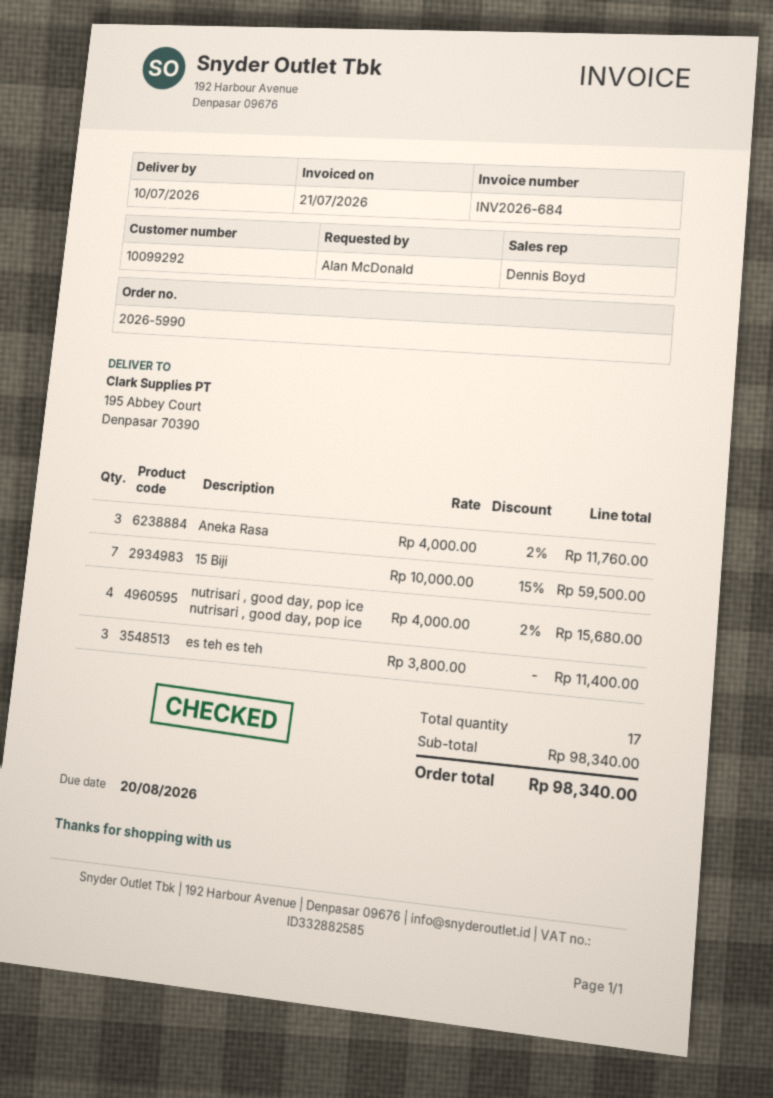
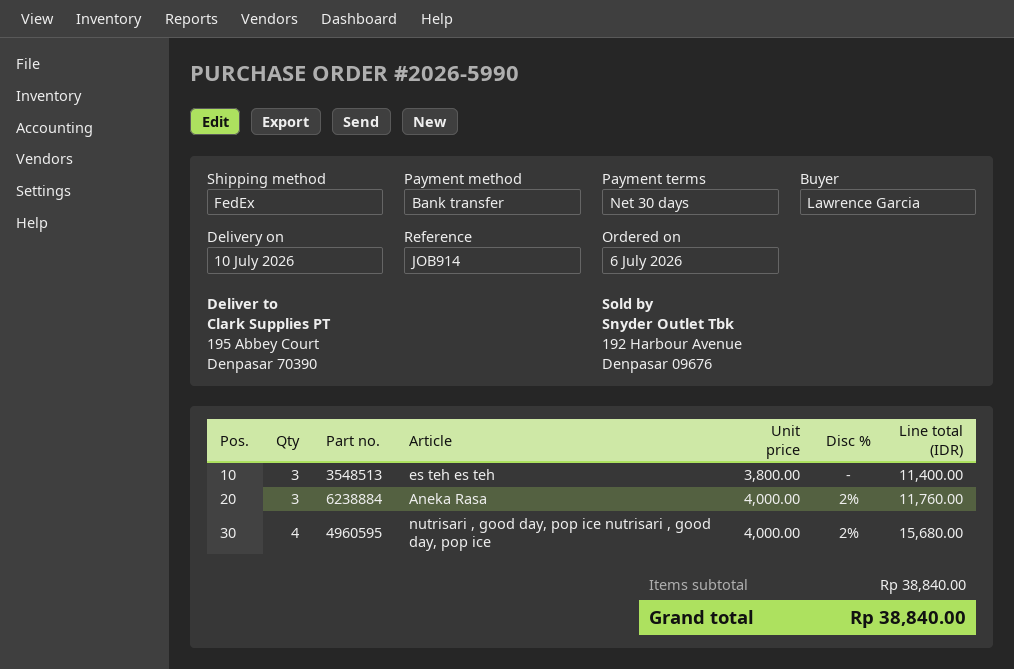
ordered by: Alan McDonald -> Lawrence Garcia
15 Biji: 7 x 10000.00 - 15% = 59500.00 -> none
subtotal: 98340.00 -> 38840.00
total: 98340.00 -> 38840.00

